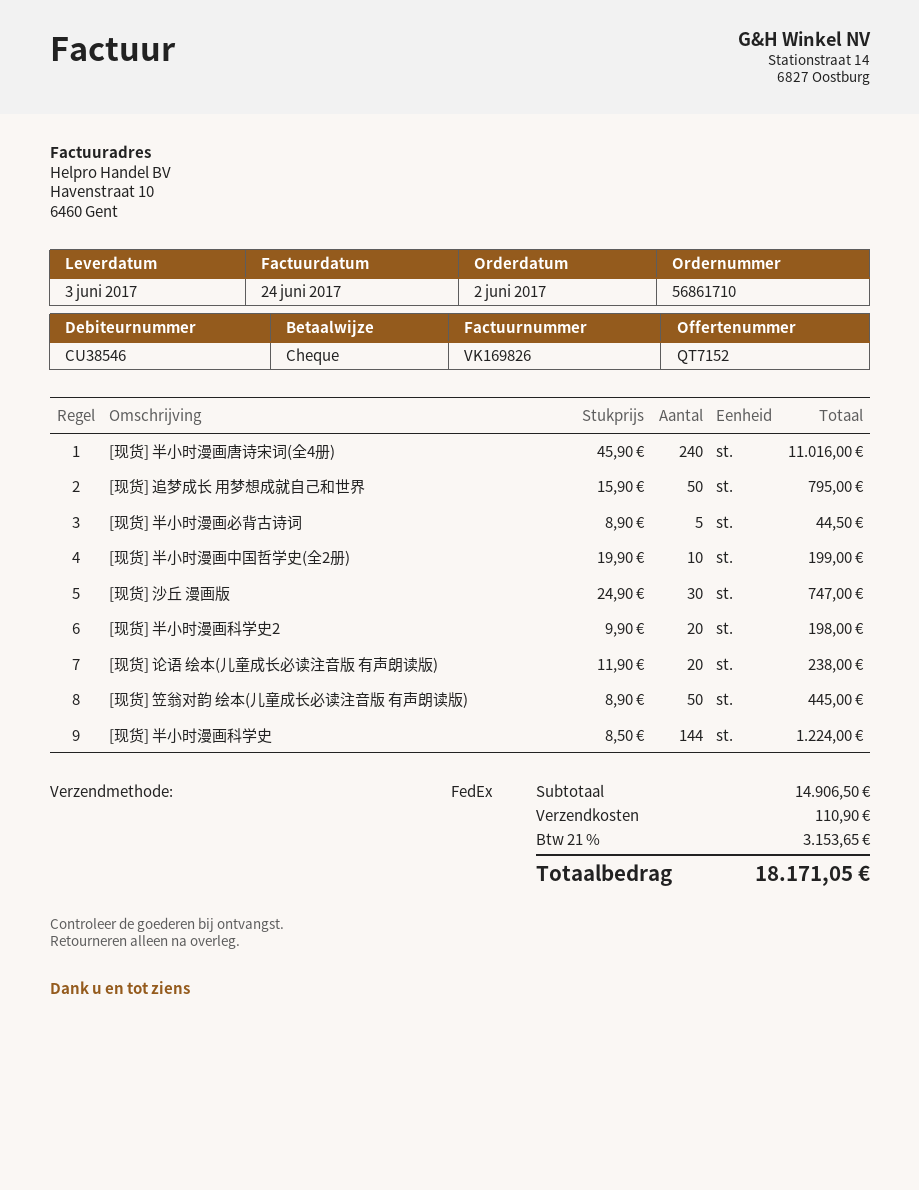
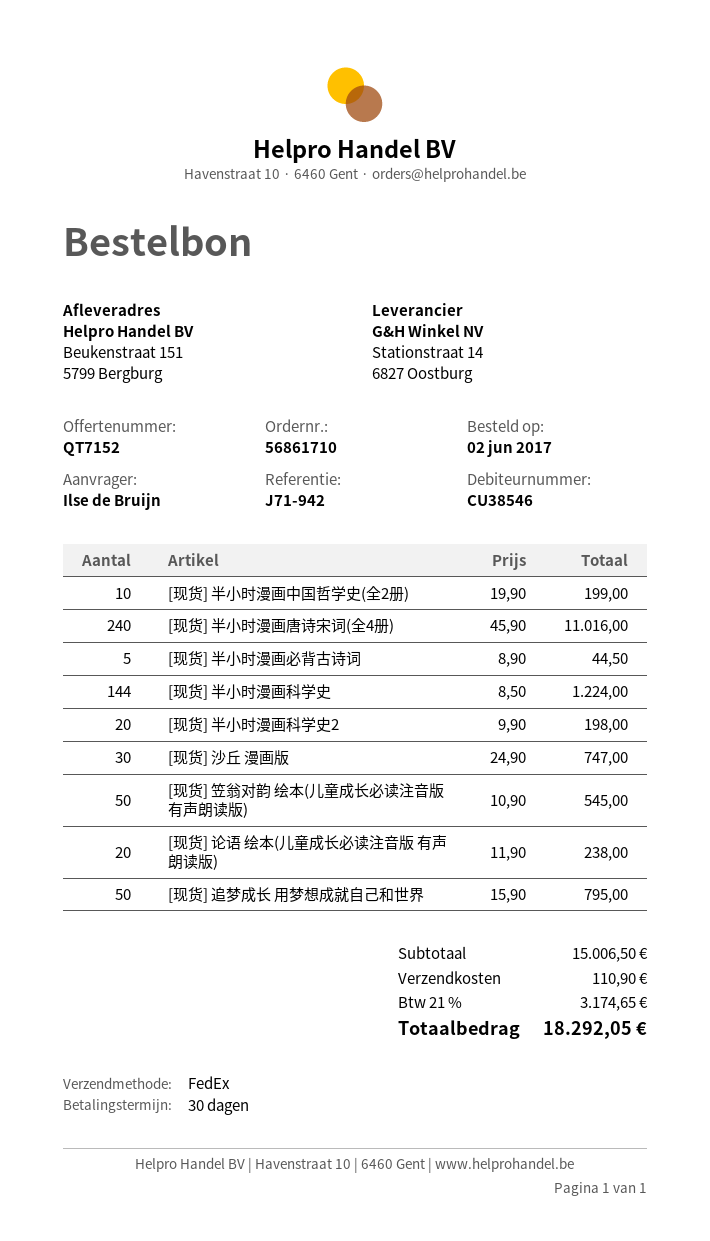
[现货] 笠翁对韵 绘本(儿童成长必读注音版 有声朗读版): 50 x 8.90 = 445.00 -> 50 x 10.90 = 545.00
subtotal: 14906.50 -> 15006.50
tax: 21% = 3153.65 -> 21% = 3174.65
total: 18171.05 -> 18292.05

